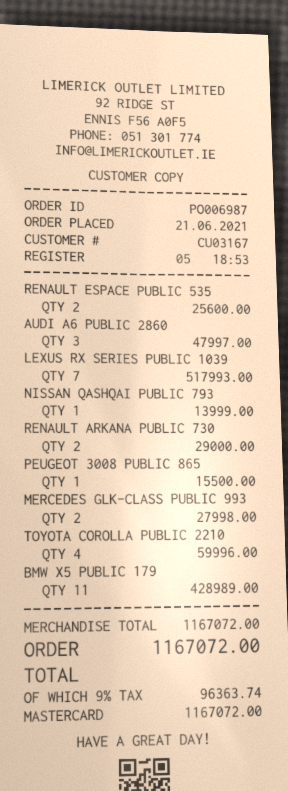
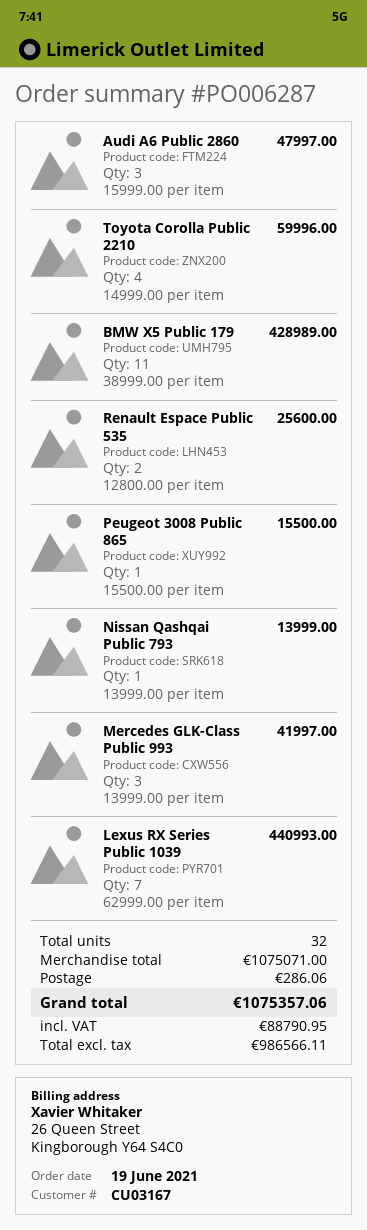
order number: PO006987 -> PO006287
order date: 2021-06-21 -> 2021-06-19
LEXUS RX SERIES PUBLIC 1039: 7 for 517993.00 -> 7 for 440993.00
RENAULT ARKANA PUBLIC 730: 2 for 29000.00 -> none
MERCEDES GLK-CLASS PUBLIC 993: 2 for 27998.00 -> 3 for 41997.00
subtotal: 1167072.00 -> 1075071.00
shipping: none -> 286.06
tax: 96363.74 -> 88790.95
total: 1167072.00 -> 1075357.06

